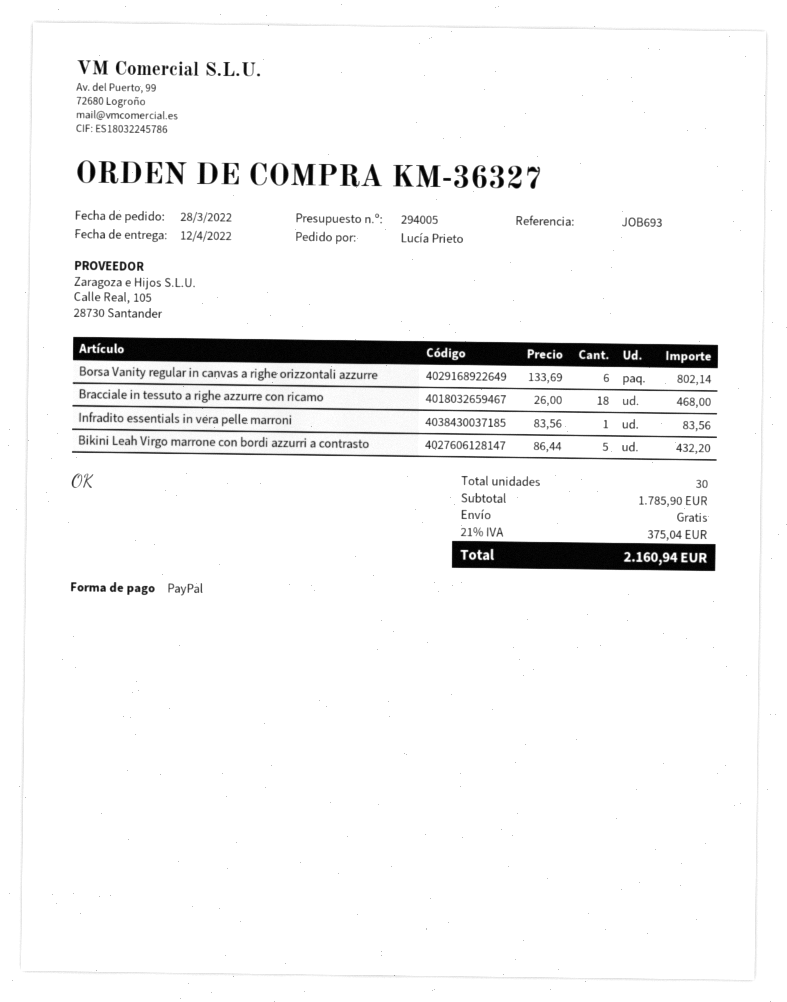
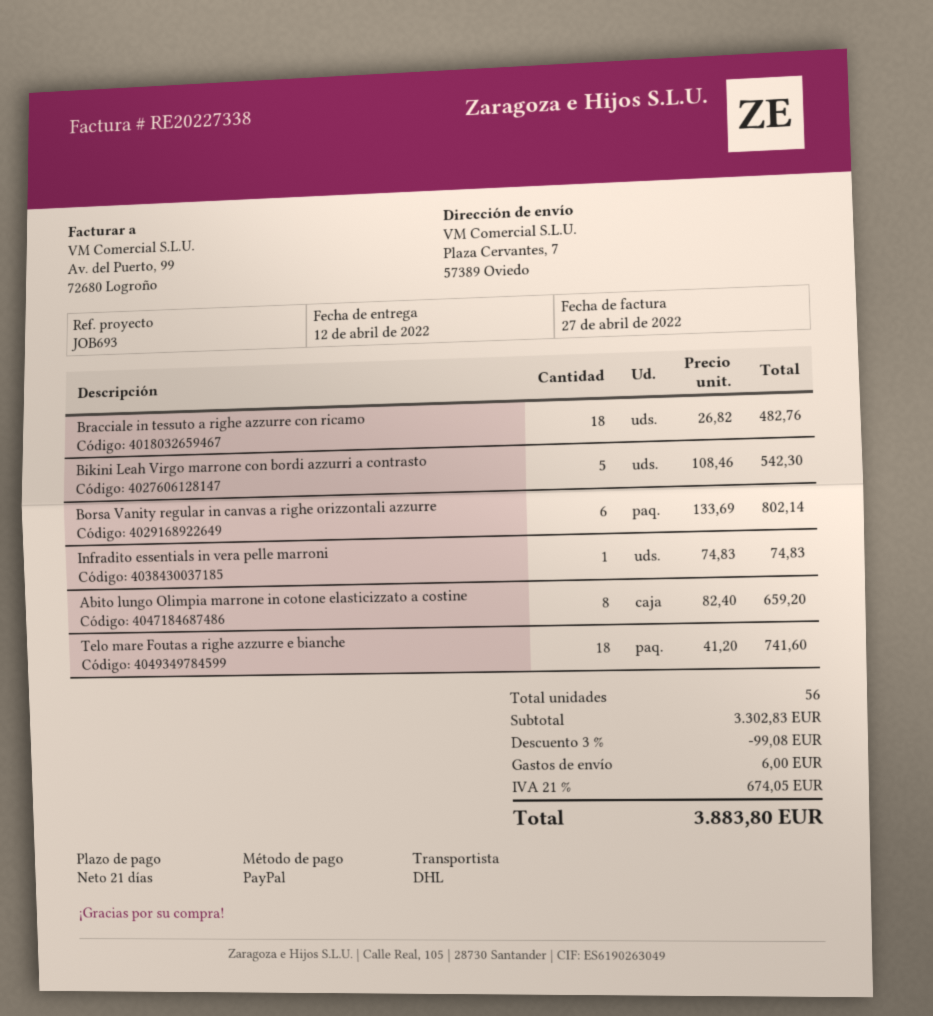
Bracciale in tessuto a righe azzurre con ricamo: 18 x 26.00 = 468.00 -> 18 x 26.82 = 482.76
Infradito essentials in vera pelle marroni: 1 x 83.56 = 83.56 -> 1 x 74.83 = 74.83
Bikini Leah Virgo marrone con bordi azzurri a contrasto: 5 x 86.44 = 432.20 -> 5 x 108.46 = 542.30
Abito lungo Olimpia marrone in cotone elasticizzato a costine: none -> 8 x 82.40 = 659.20
Telo mare Foutas a righe azzurre e bianche: none -> 18 x 41.20 = 741.60
total quantity: 30 -> 56
subtotal: 1785.90 -> 3302.83
discount: none -> 3% = 99.08
shipping: 0.00 -> 6.00
tax: 21% = 375.04 -> 21% = 674.05
total: 2160.94 -> 3883.80

